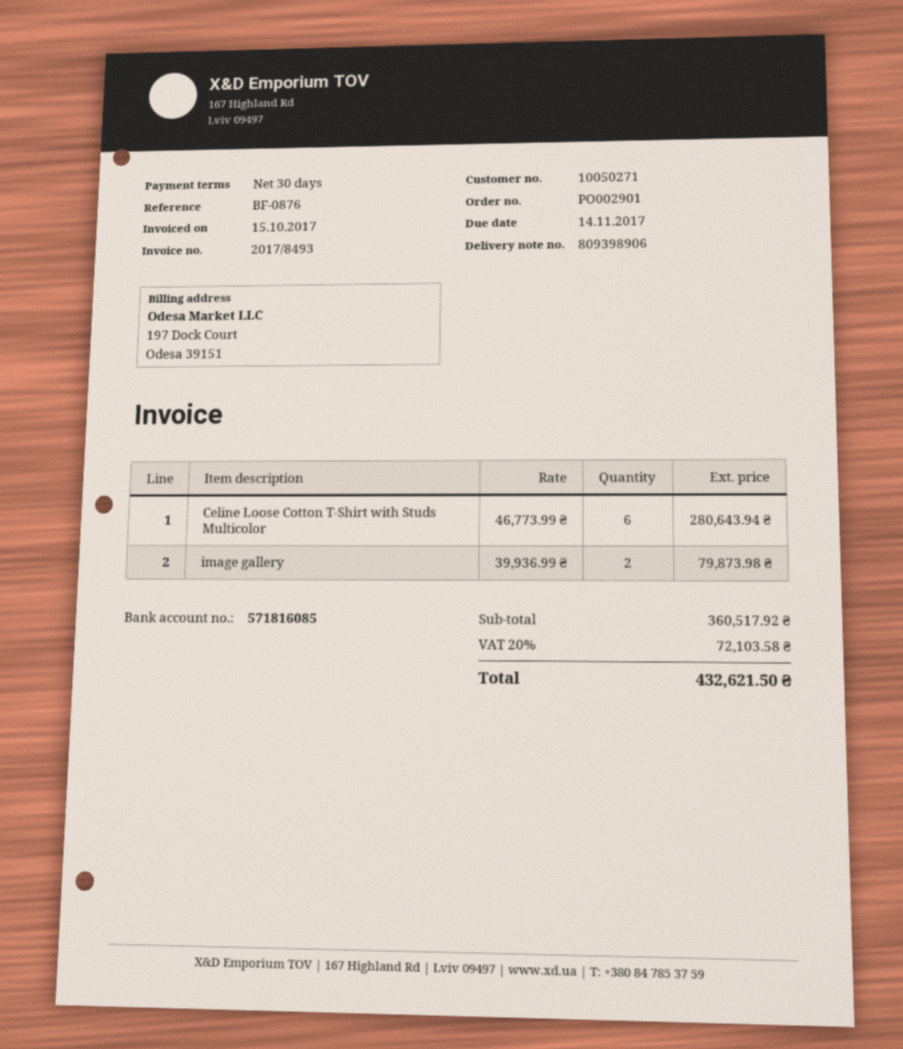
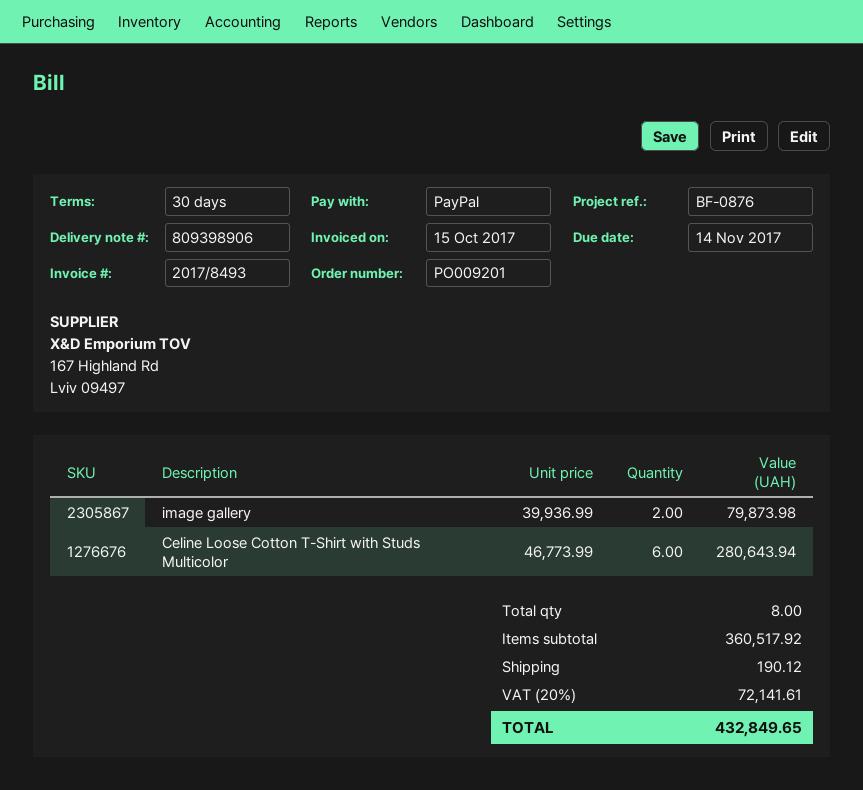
order number: PO002901 -> PO009201
shipping: none -> 190.12
tax: 20% = 72103.58 -> 20% = 72141.61
total: 432621.50 -> 432849.65

